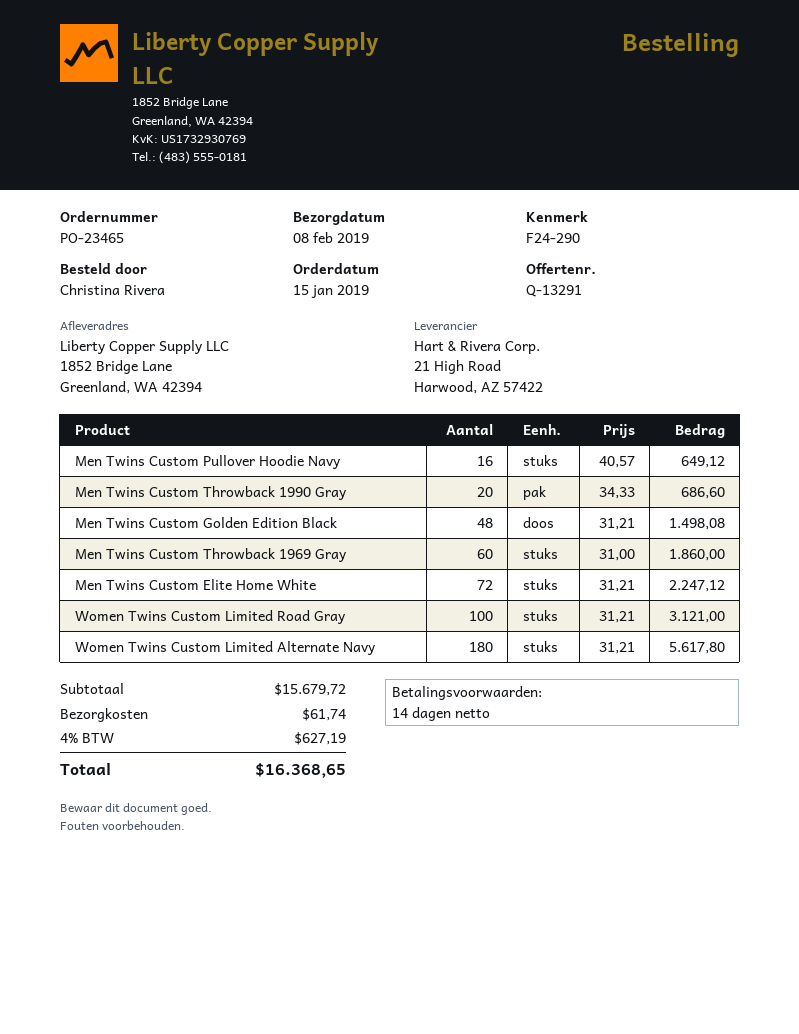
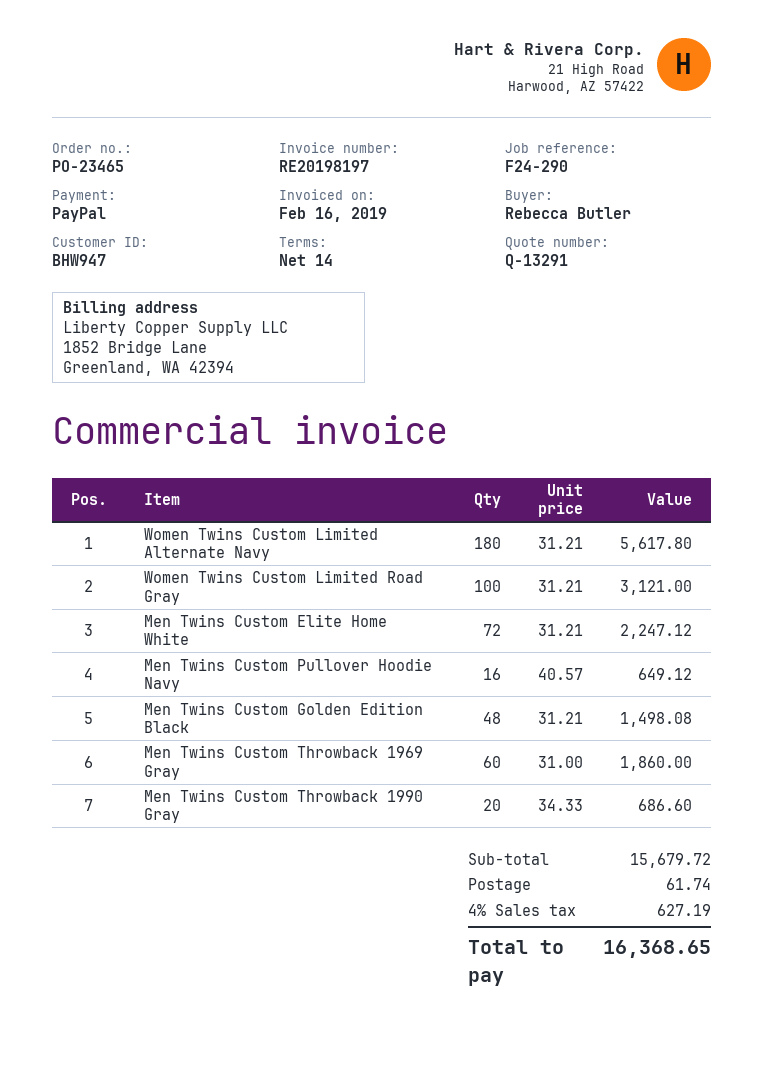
ordered by: Christina Rivera -> Rebecca Butler

